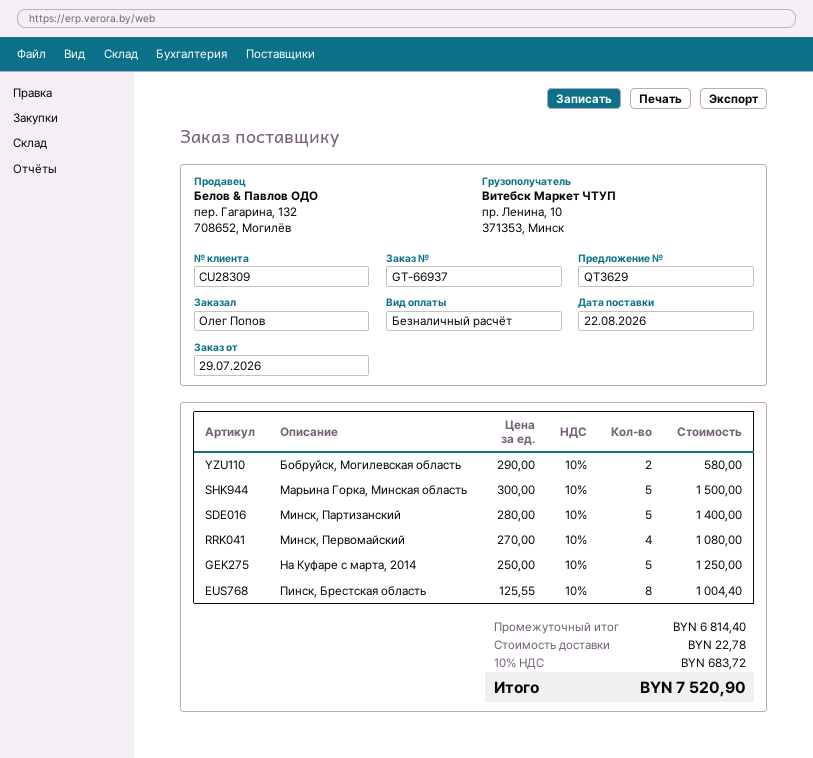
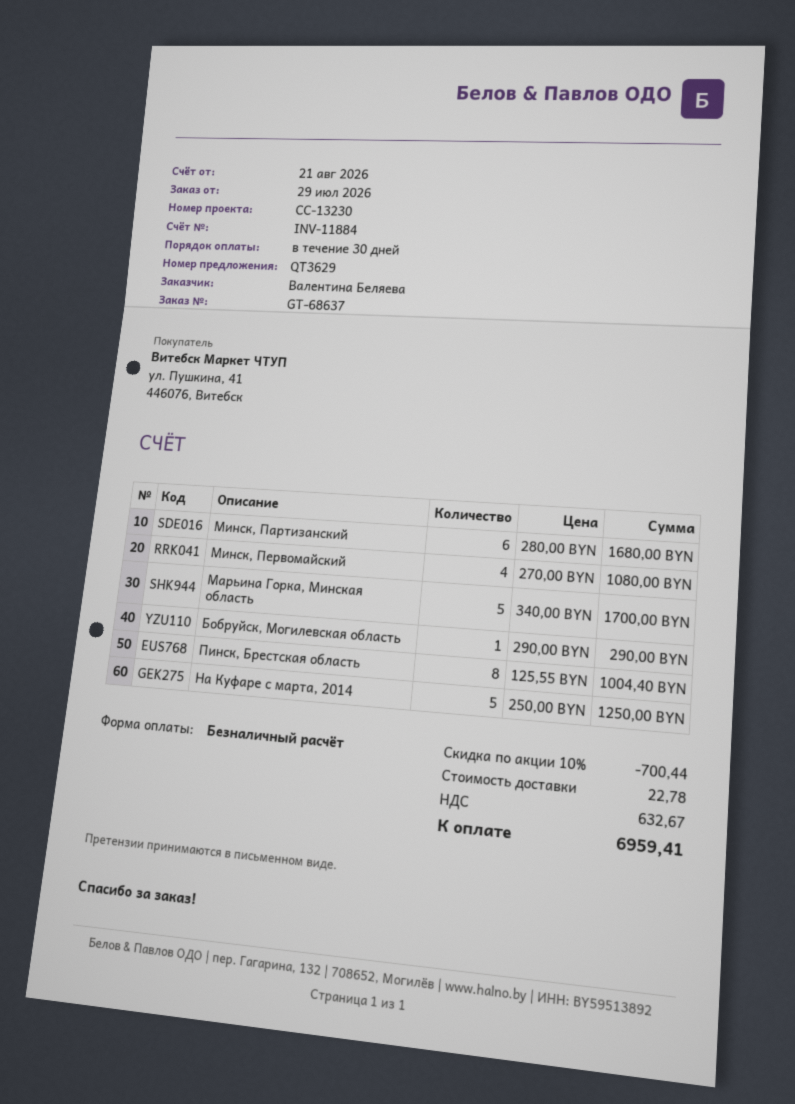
order number: GT-66937 -> GT-68637
ordered by: Олег Попов -> Валентина Беляева
Бобруйск, Могилевская область: 2 x 290.00 = 580.00 -> 1 x 290.00 = 290.00
Марьина Горка, Минская область: 5 x 300.00 = 1500.00 -> 5 x 340.00 = 1700.00
Минск, Партизанский: 5 x 280.00 = 1400.00 -> 6 x 280.00 = 1680.00
discount: none -> 10% = 700.44
tax: 683.72 -> 632.67
total: 7520.90 -> 6959.41

